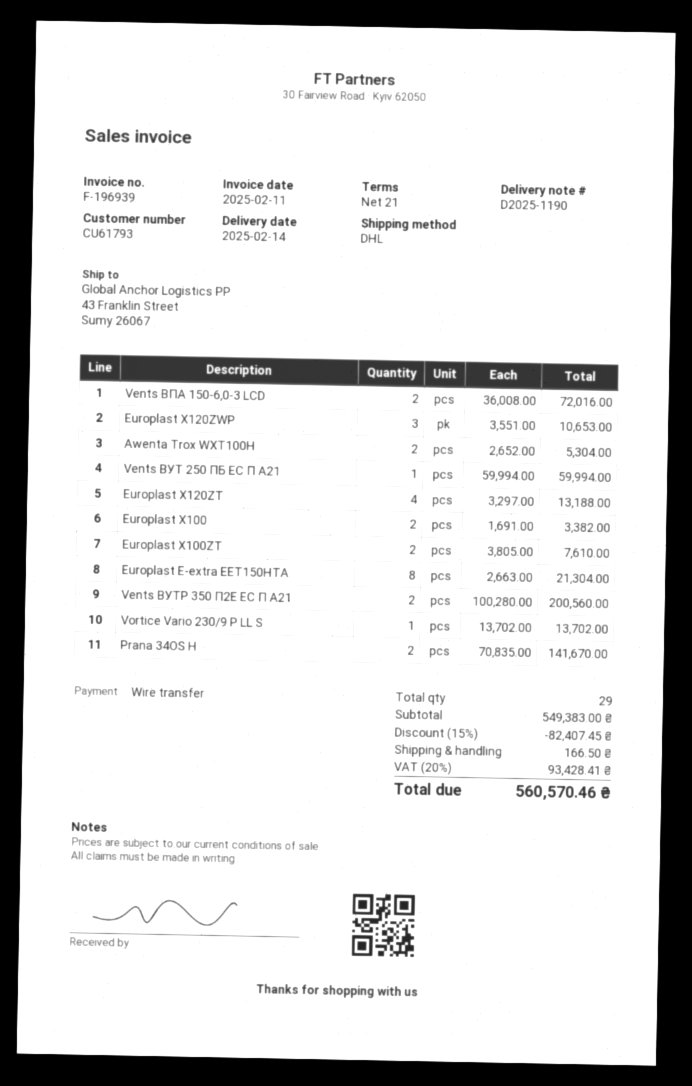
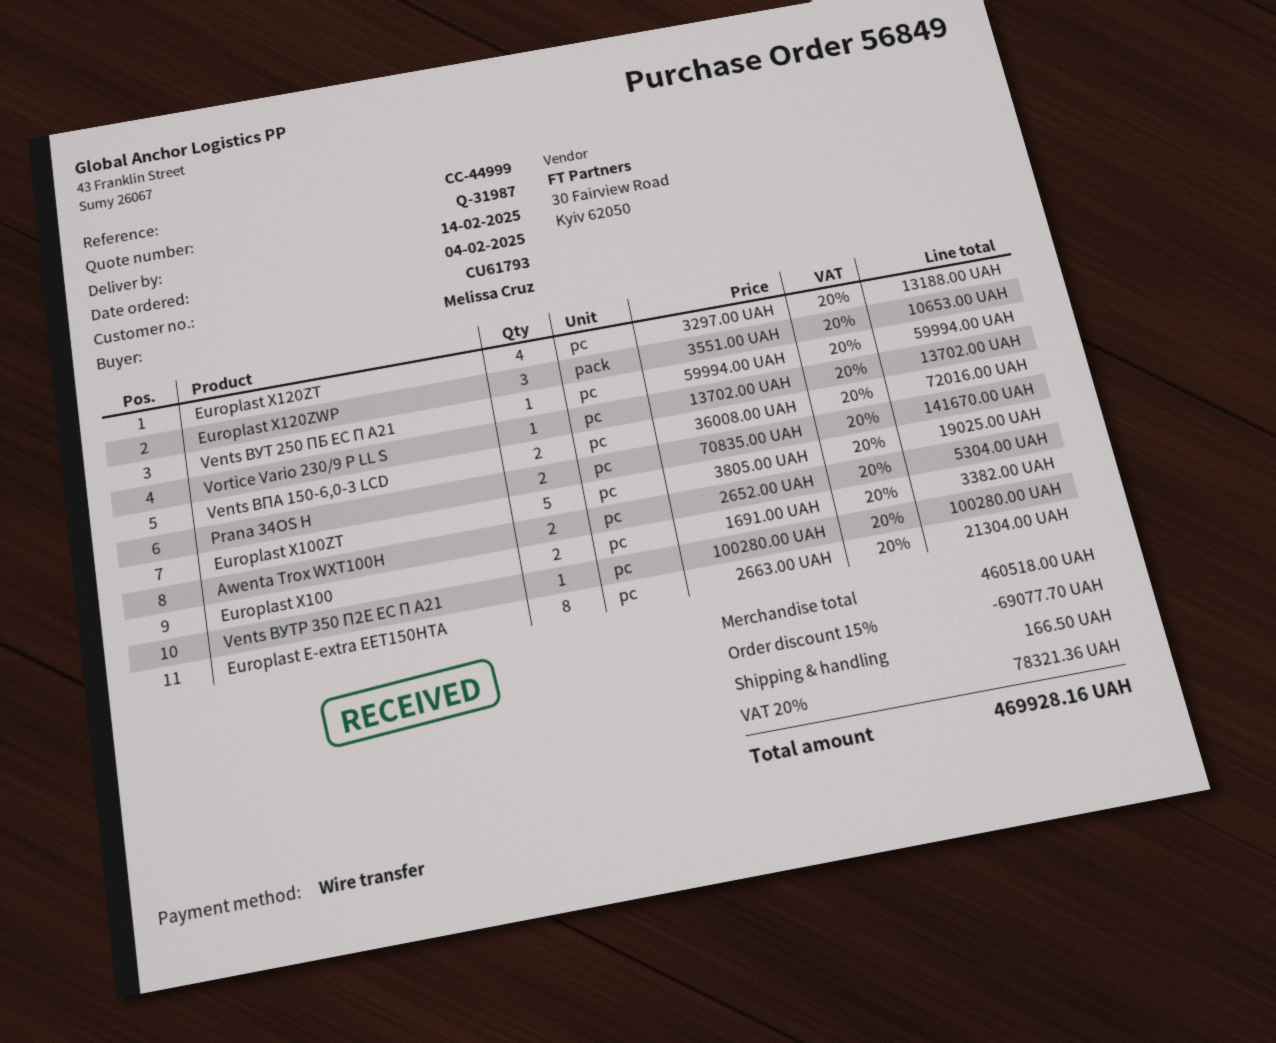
Europlast X100ZT: 2 x 3805.00 = 7610.00 -> 5 x 3805.00 = 19025.00
Vents ВУТР 350 П2Е ЕС П А21: 2 x 100280.00 = 200560.00 -> 1 x 100280.00 = 100280.00
subtotal: 549383.00 -> 460518.00
discount: 15% = 82407.45 -> 15% = 69077.70
tax: 20% = 93428.41 -> 20% = 78321.36
total: 560570.46 -> 469928.16

